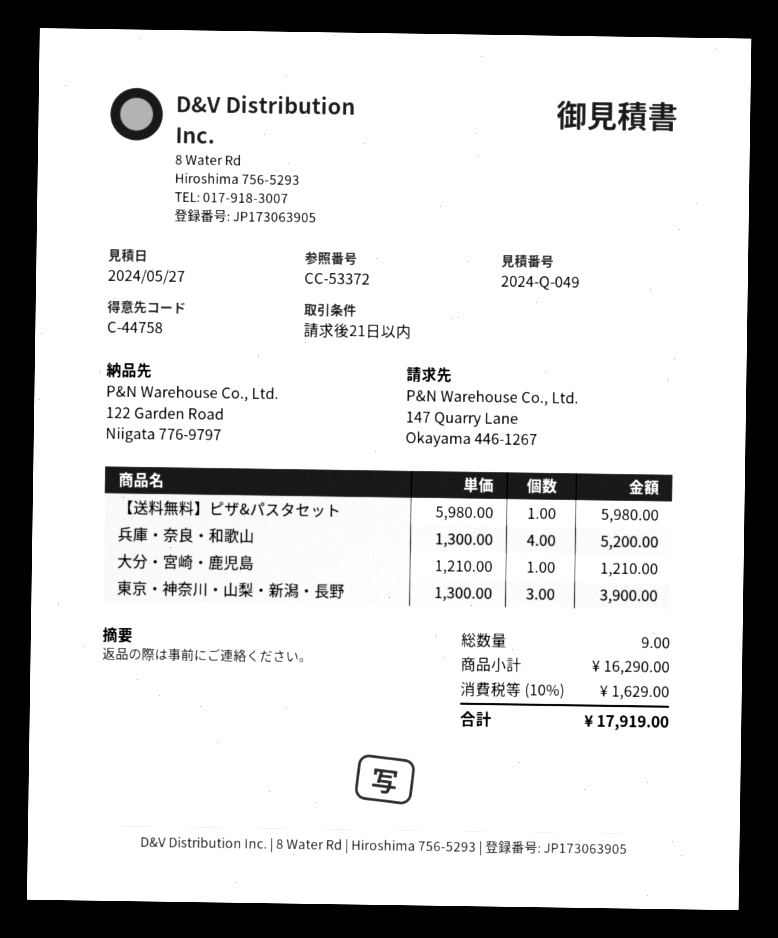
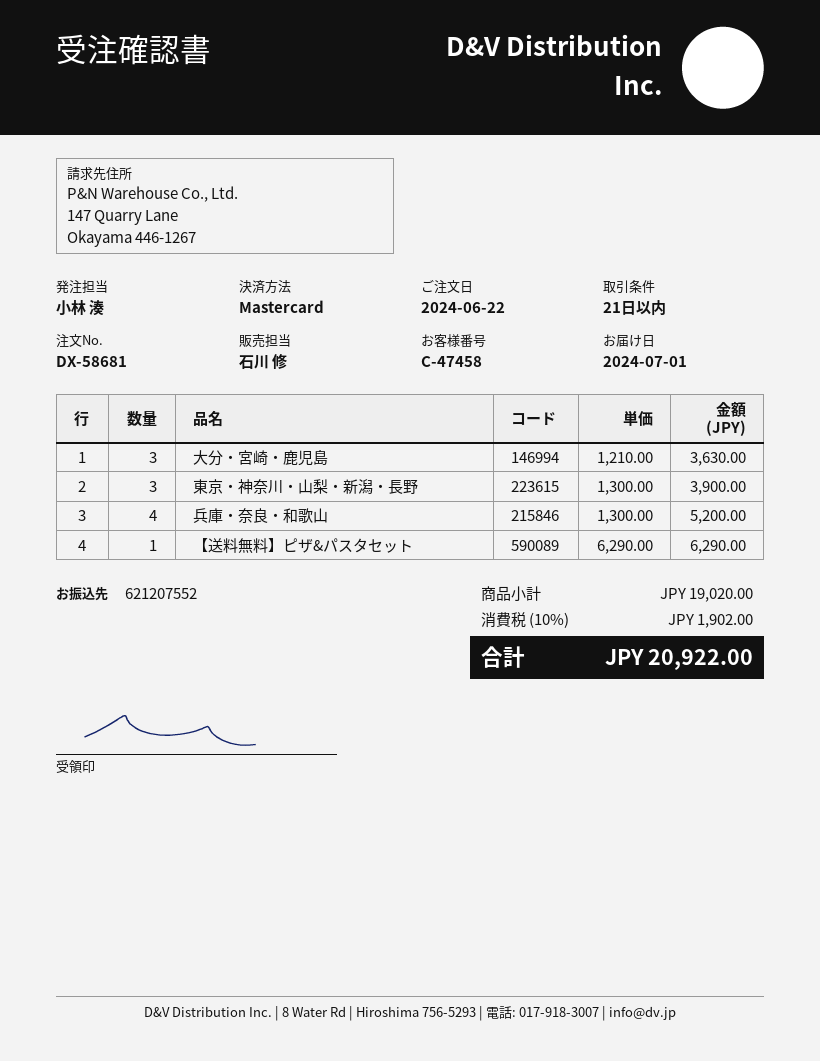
customer number: C-44758 -> C-47458
【送料無料】ピザ&パスタセット: 1 x 5980.00 = 5980.00 -> 1 x 6290.00 = 6290.00
大分・宮崎・鹿児島: 1 x 1210.00 = 1210.00 -> 3 x 1210.00 = 3630.00
subtotal: 16290.00 -> 19020.00
tax: 10% = 1629.00 -> 10% = 1902.00
total: 17919.00 -> 20922.00

